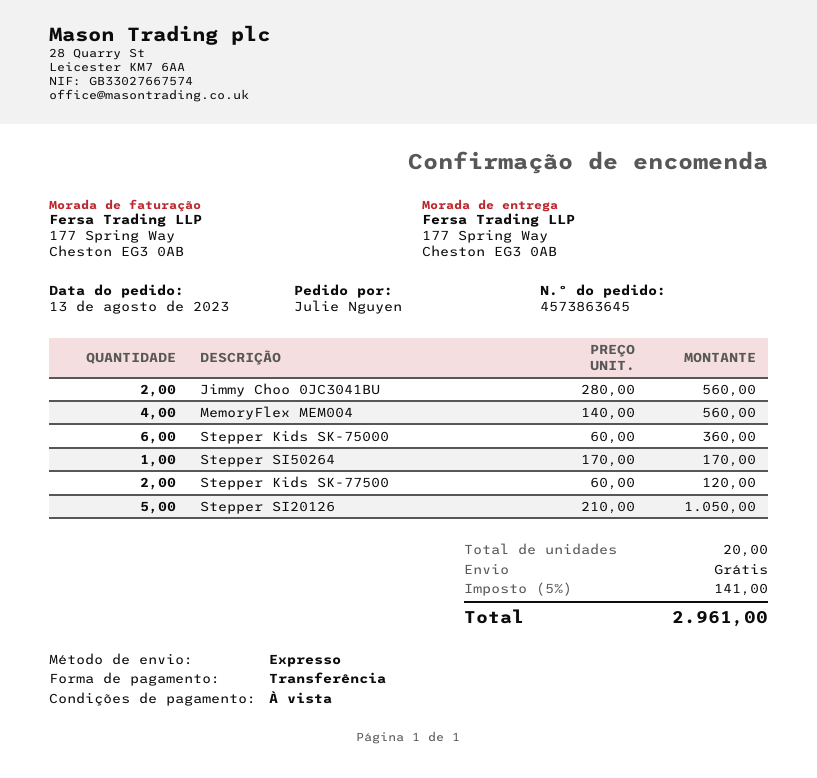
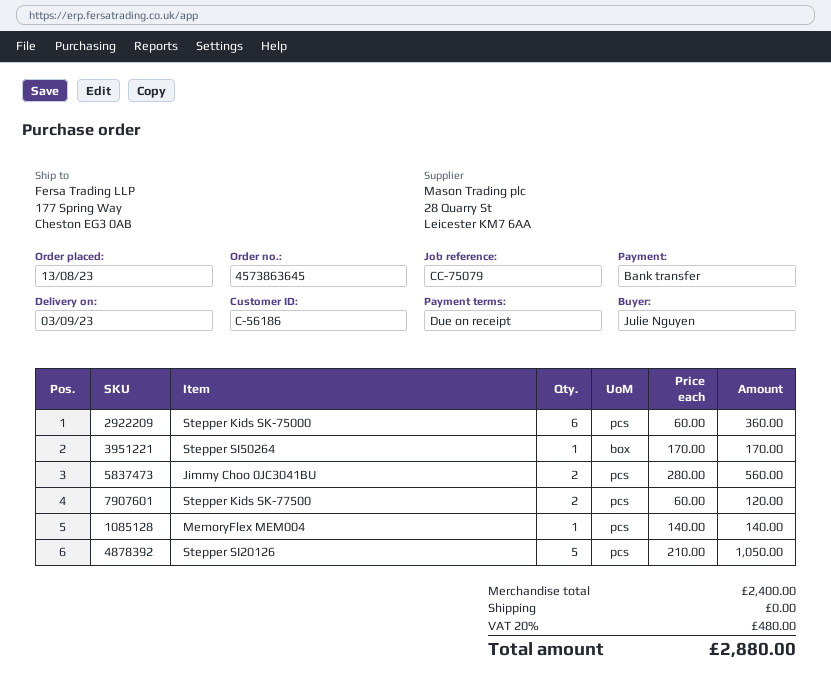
MemoryFlex MEM004: 4 x 140.00 = 560.00 -> 1 x 140.00 = 140.00
tax: 5% = 141.00 -> 20% = 480.00
total: 2961.00 -> 2880.00

